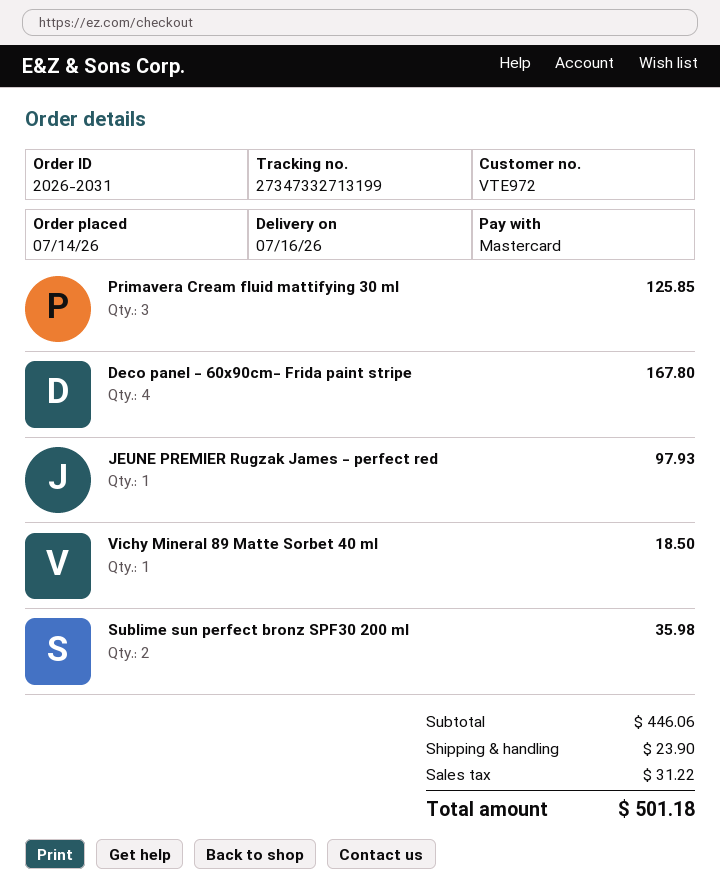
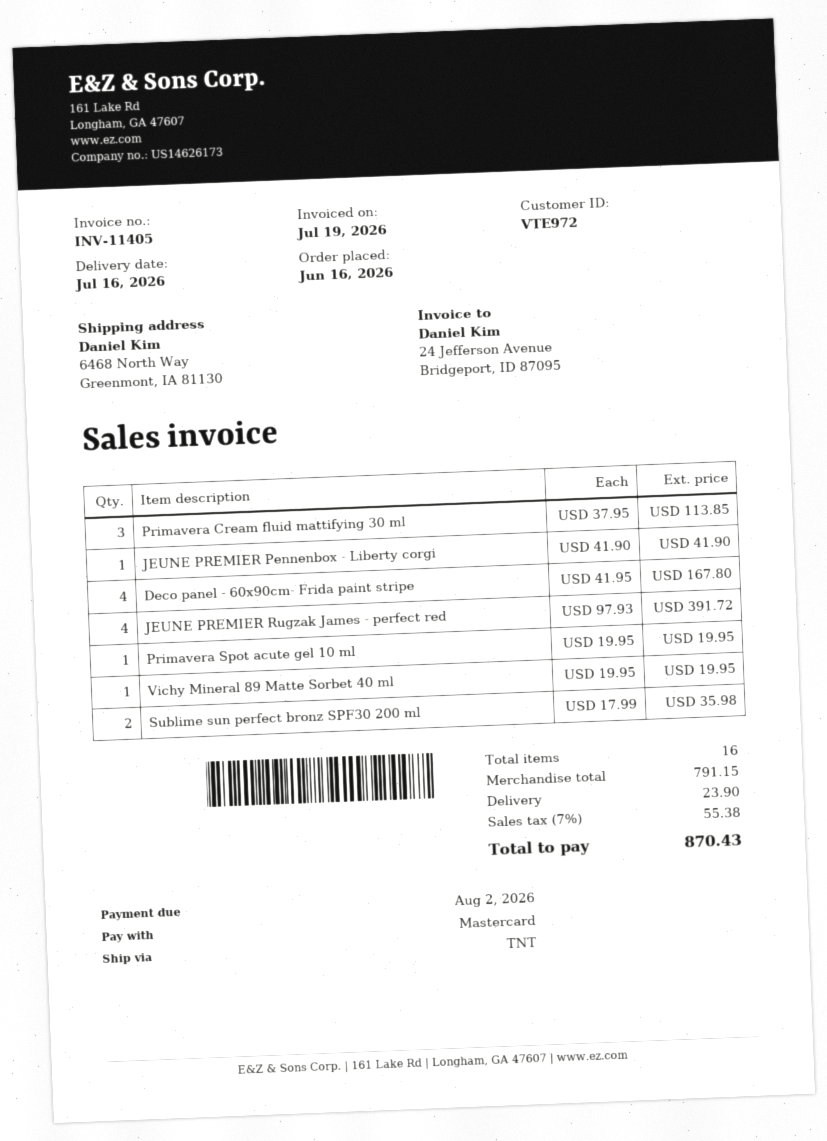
order date: 2026-07-14 -> 2026-06-16
Primavera Cream fluid mattifying 30 ml: 3 for 125.85 -> 3 for 113.85
JEUNE PREMIER Rugzak James - perfect red: 1 for 97.93 -> 4 for 391.72
Vichy Mineral 89 Matte Sorbet 40 ml: 1 for 18.50 -> 1 for 19.95
JEUNE PREMIER Pennenbox - Liberty corgi: none -> 1 for 41.90
Primavera Spot acute gel 10 ml: none -> 1 for 19.95
subtotal: 446.06 -> 791.15
tax: 31.22 -> 55.38
total: 501.18 -> 870.43

